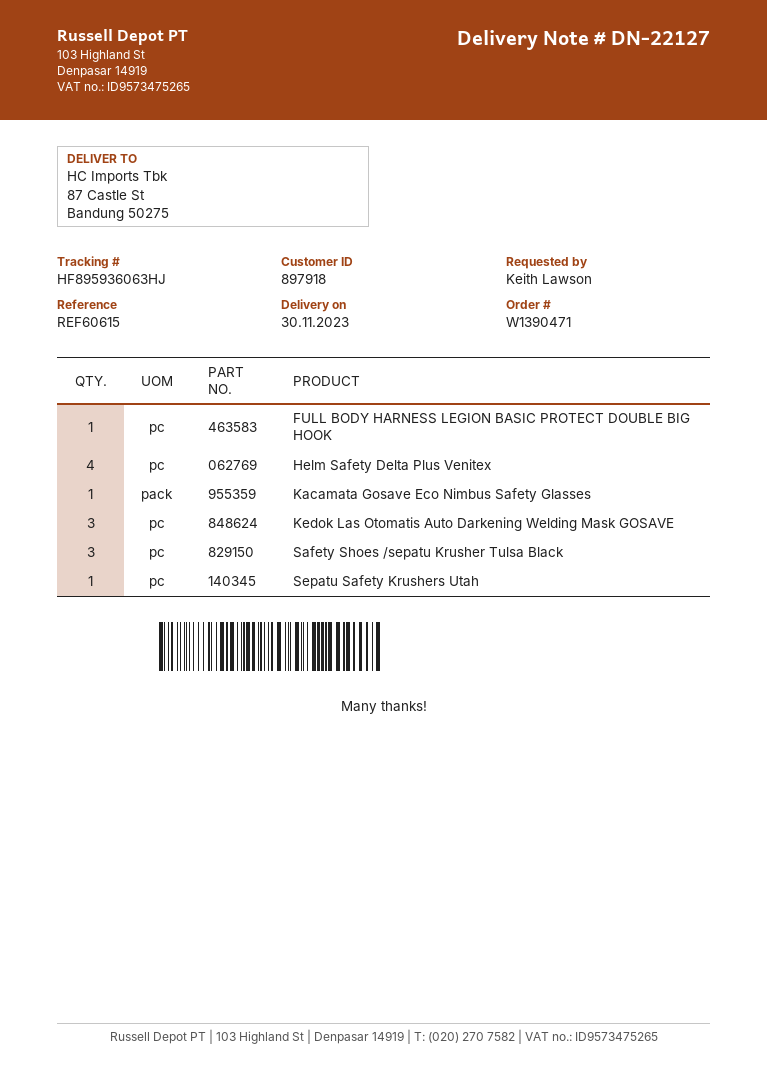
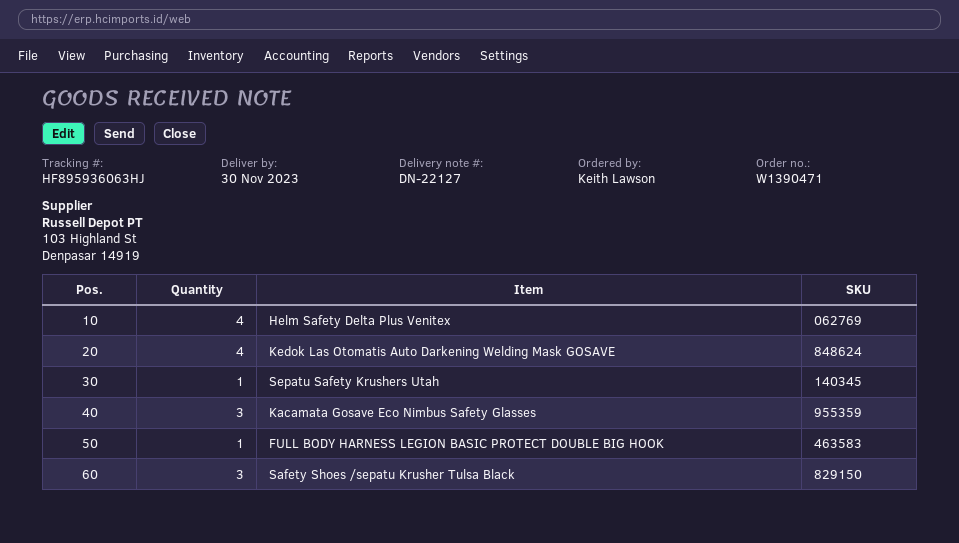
Kacamata Gosave Eco Nimbus Safety Glasses: 1 -> 3
Kedok Las Otomatis Auto Darkening Welding Mask GOSAVE: 3 -> 4

